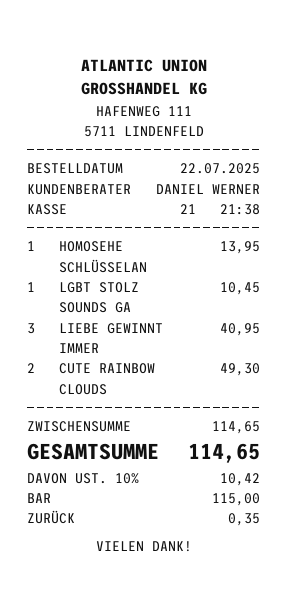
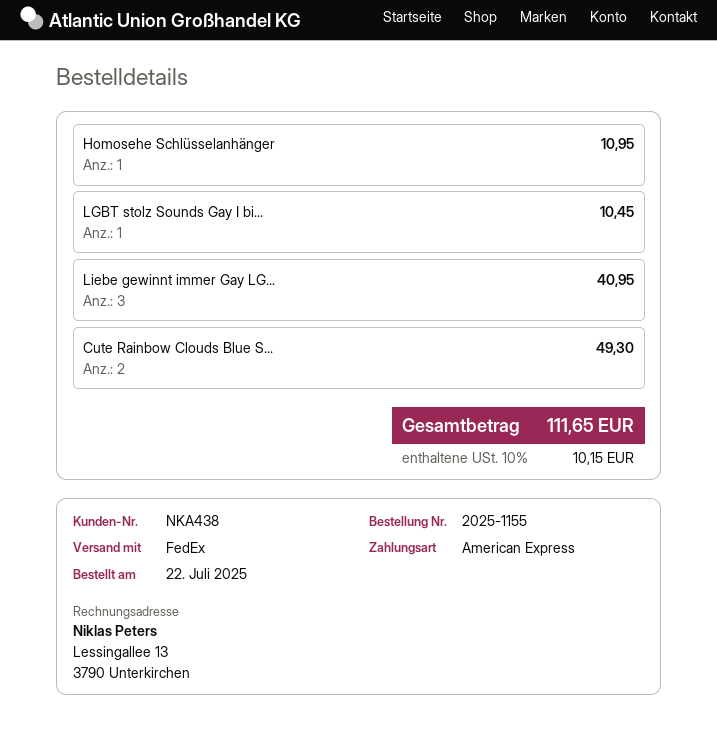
payment method: cash -> American Express
HOMOSEHE SCHLÜSSELAN: 1 for 13.95 -> 1 for 10.95
tax: 10% = 10.42 -> 10% = 10.15
total: 114.65 -> 111.65

